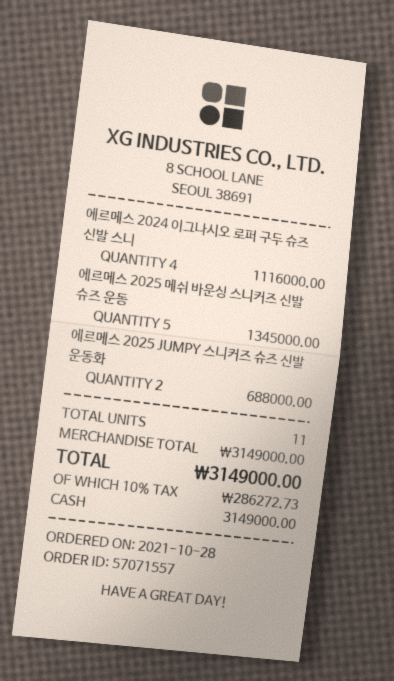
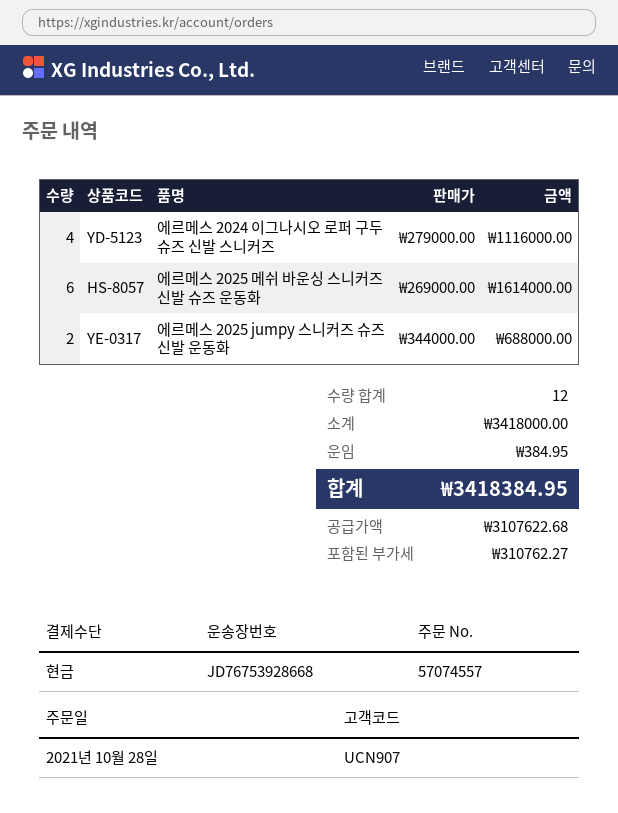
order number: 57071557 -> 57074557
에르메스 2025 메쉬 바운싱 스니커즈 신발 슈즈 운동: 5 for 1345000.00 -> 6 for 1614000.00
total quantity: 11 -> 12
subtotal: 3149000.00 -> 3418000.00
shipping: none -> 384.95
tax: 286272.73 -> 310762.27
total: 3149000.00 -> 3418384.95

